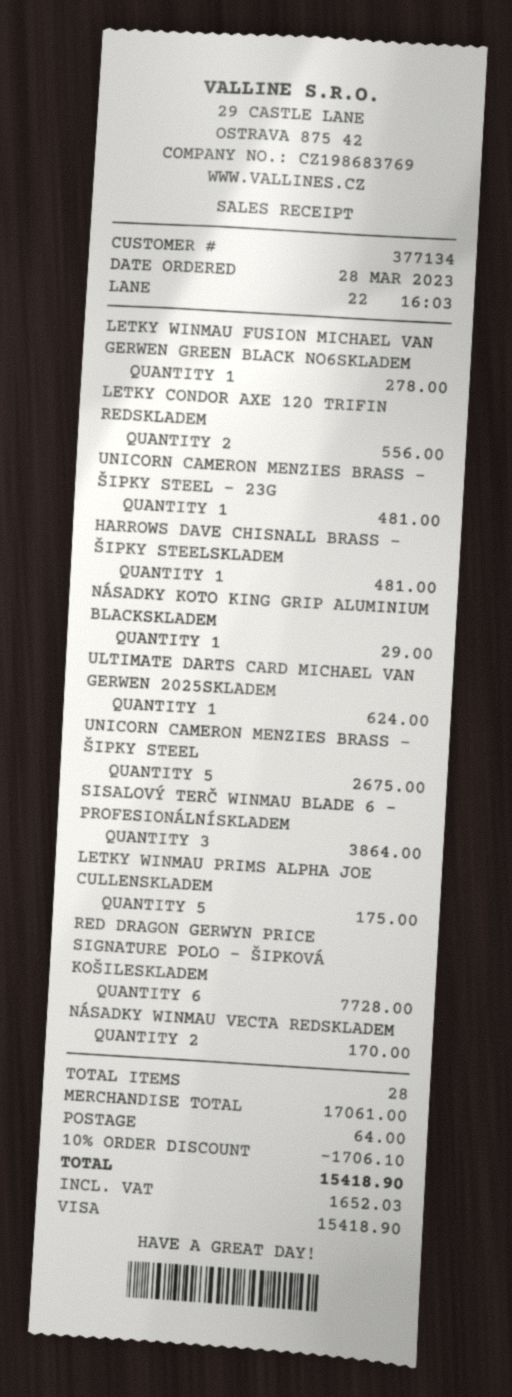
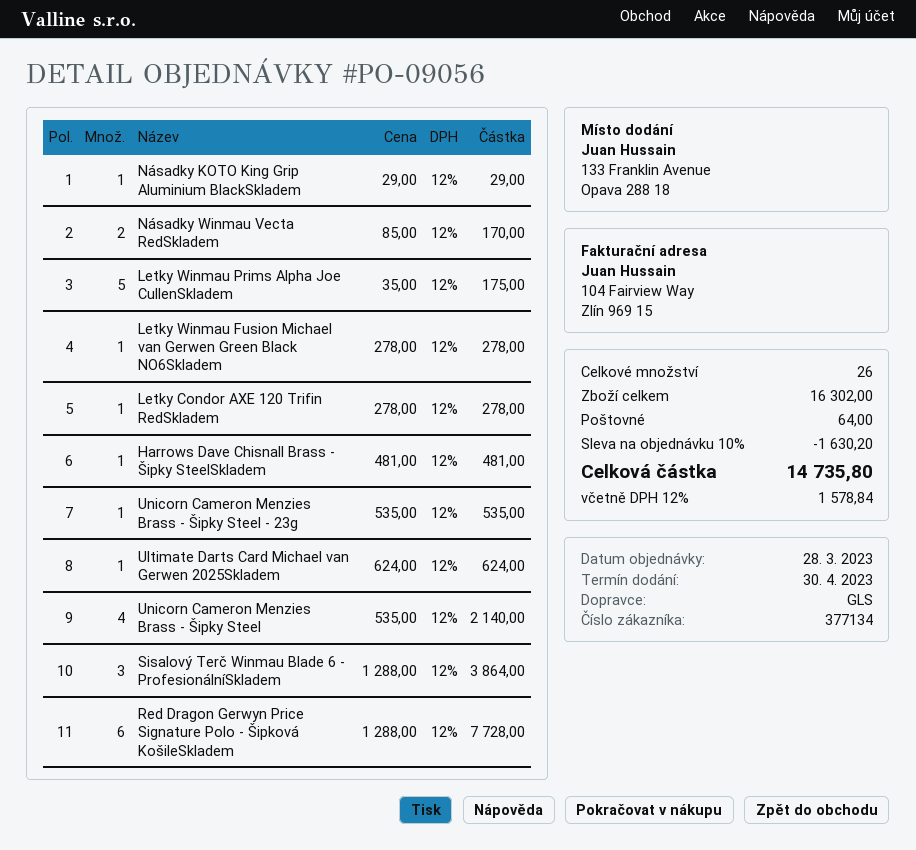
LETKY CONDOR AXE 120 TRIFIN REDSKLADEM: 2 for 556.00 -> 1 for 278.00
UNICORN CAMERON MENZIES BRASS - ŠIPKY STEEL - 23G: 1 for 481.00 -> 1 for 535.00
UNICORN CAMERON MENZIES BRASS - ŠIPKY STEEL: 5 for 2675.00 -> 4 for 2140.00
total quantity: 28 -> 26
subtotal: 17061.00 -> 16302.00
discount: 10% = 1706.10 -> 10% = 1630.20
tax: 1652.03 -> 1578.84
total: 15418.90 -> 14735.80

